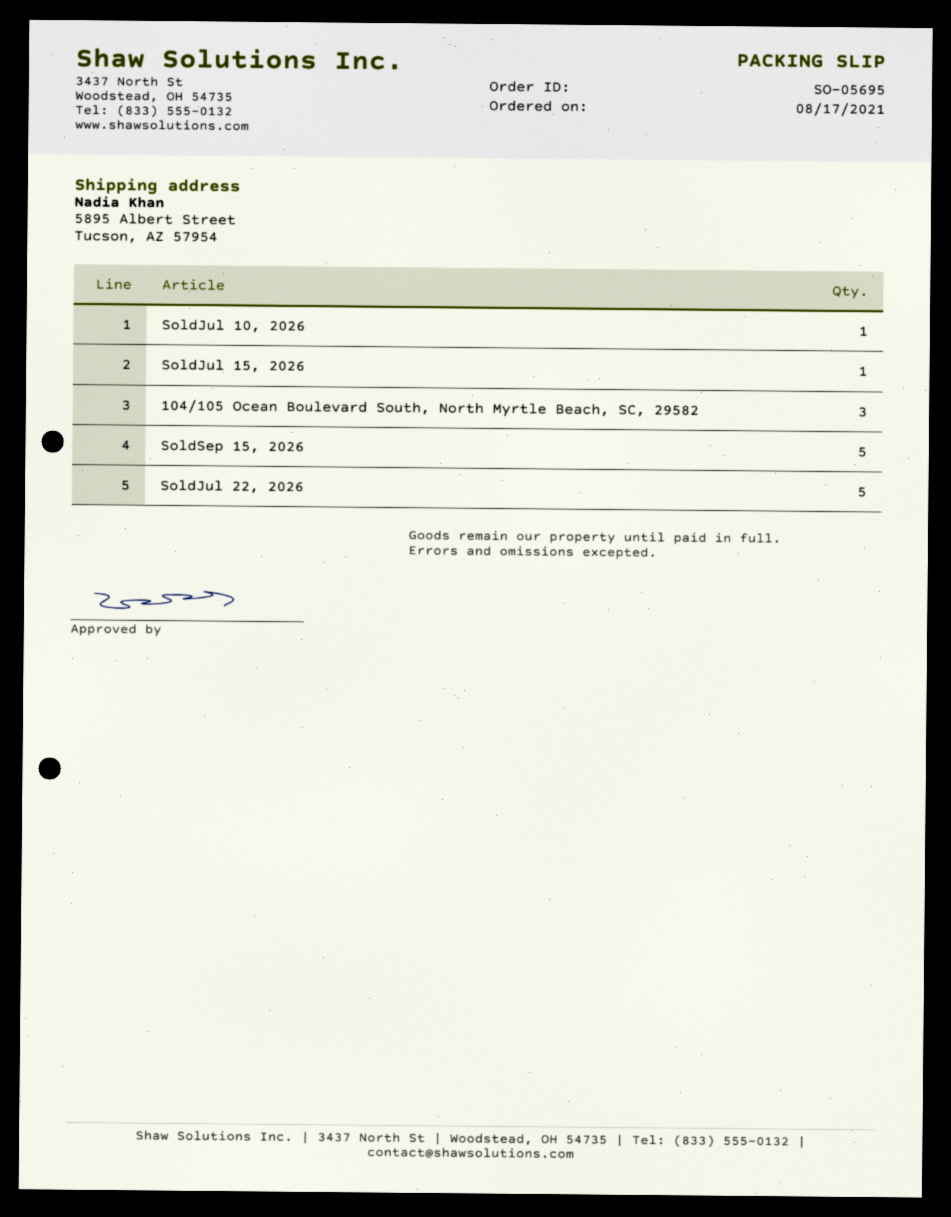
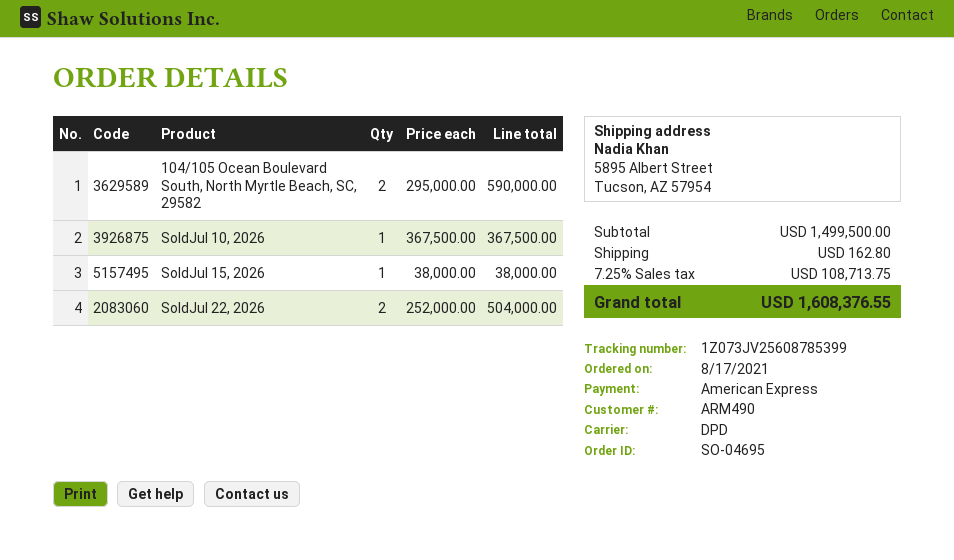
order number: SO-05695 -> SO-04695
104/105 Ocean Boulevard South, North Myrtle Beach, SC, 29582: 3 -> 2
SoldSep 15, 2026: 5 -> none
SoldJul 22, 2026: 5 -> 2

